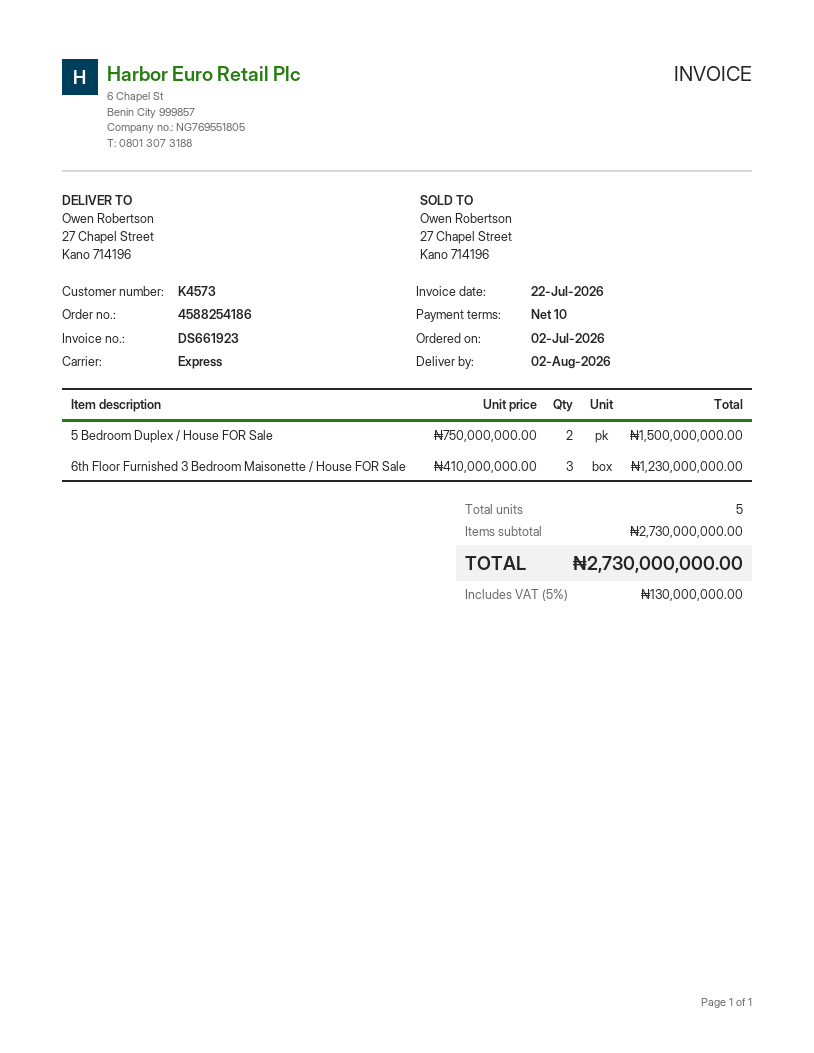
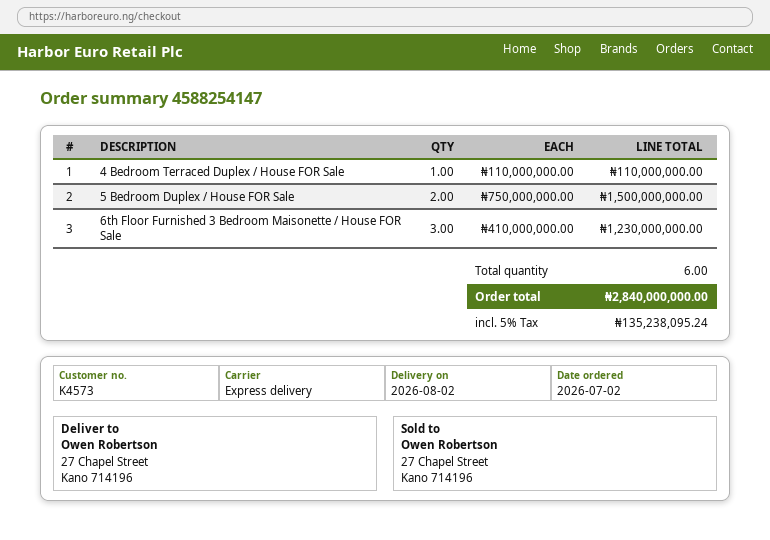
order number: 4588254186 -> 4588254147
4 Bedroom Terraced Duplex / House FOR Sale: none -> 1 x 110000000.00 = 110000000.00
total quantity: 5 -> 6
tax: 5% = 130000000.00 -> 5% = 135238095.24
total: 2730000000.00 -> 2840000000.00

